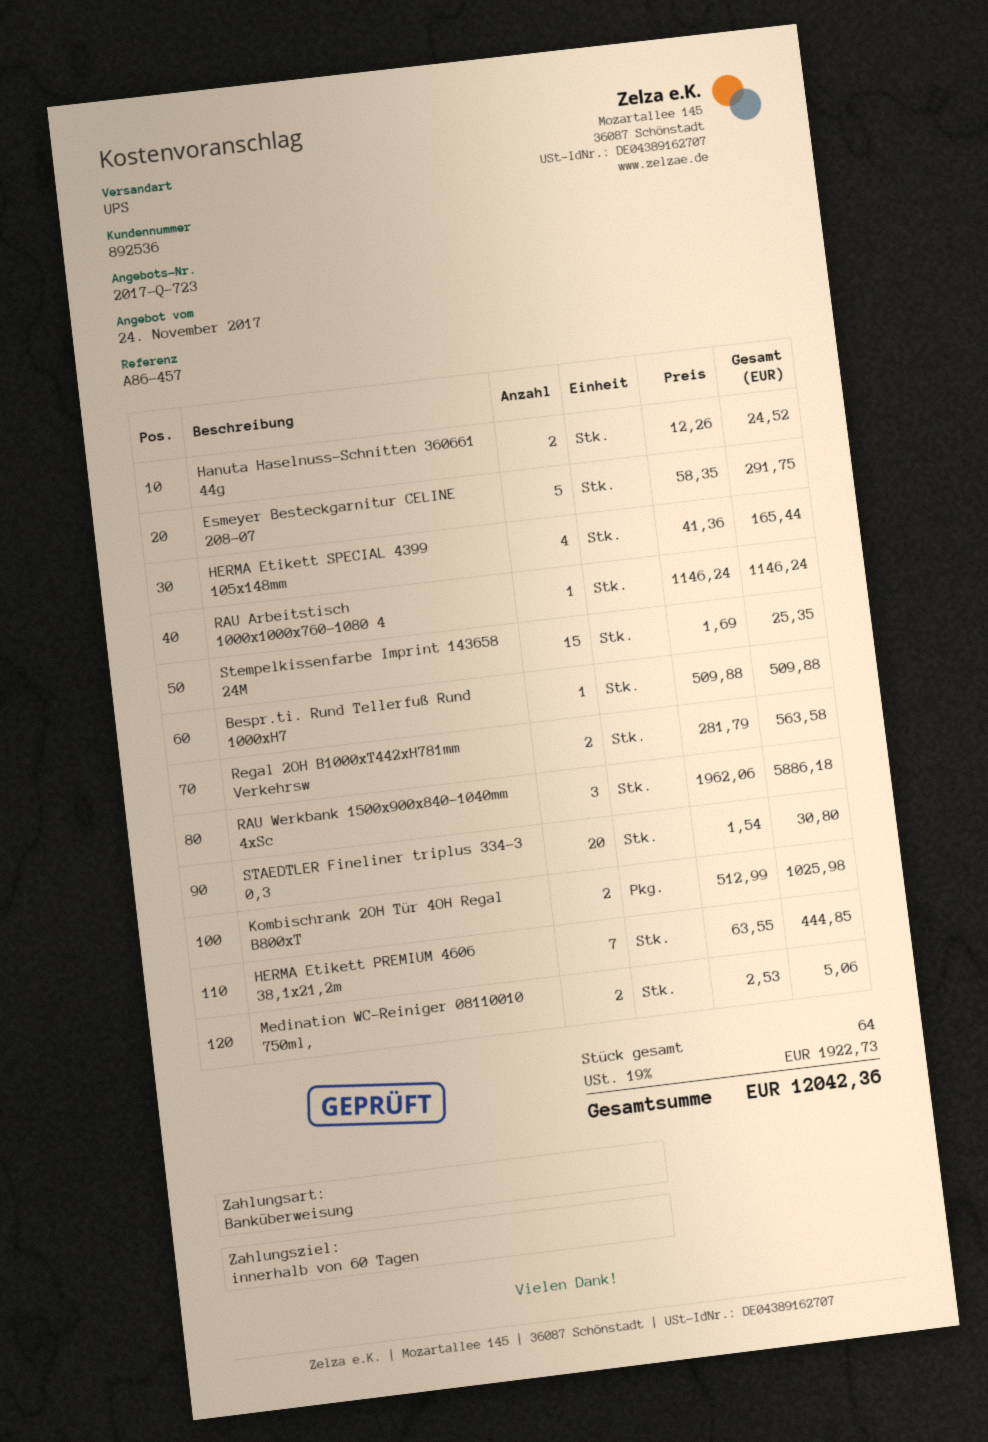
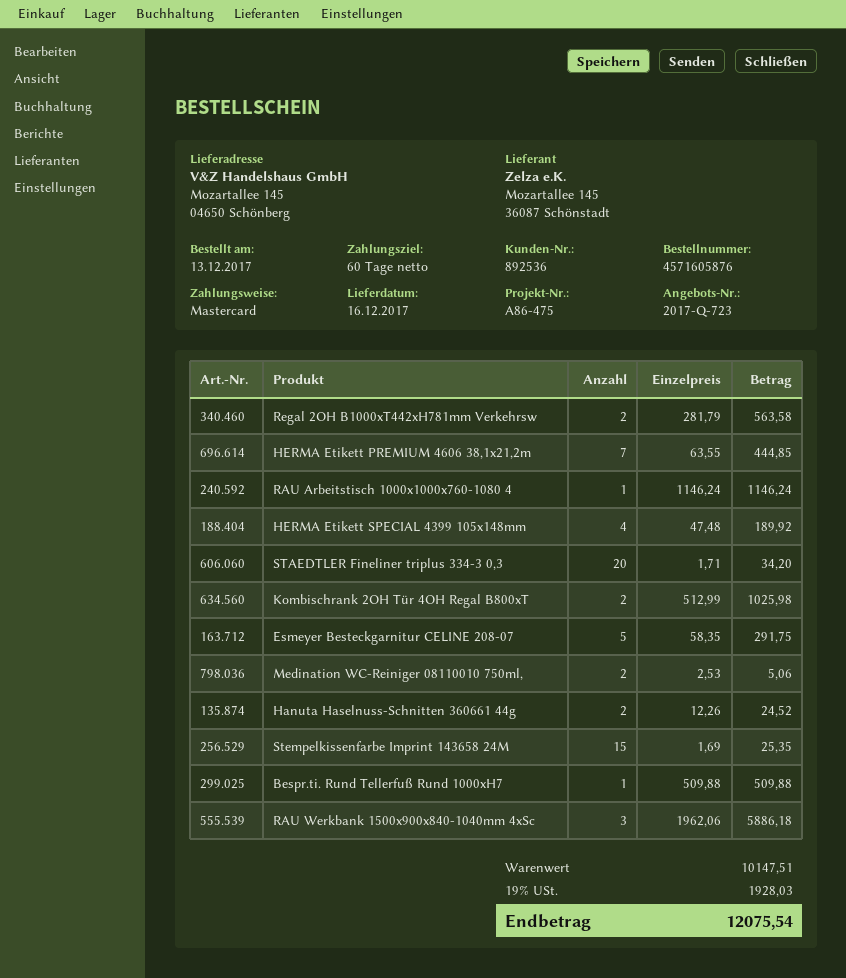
reference: A86-457 -> A86-475
payment method: bank transfer -> Mastercard
HERMA Etikett SPECIAL 4399 105x148mm: 4 x 41.36 = 165.44 -> 4 x 47.48 = 189.92
STAEDTLER Fineliner triplus 334-3 0,3: 20 x 1.54 = 30.80 -> 20 x 1.71 = 34.20
tax: 19% = 1922.73 -> 19% = 1928.03
total: 12042.36 -> 12075.54

